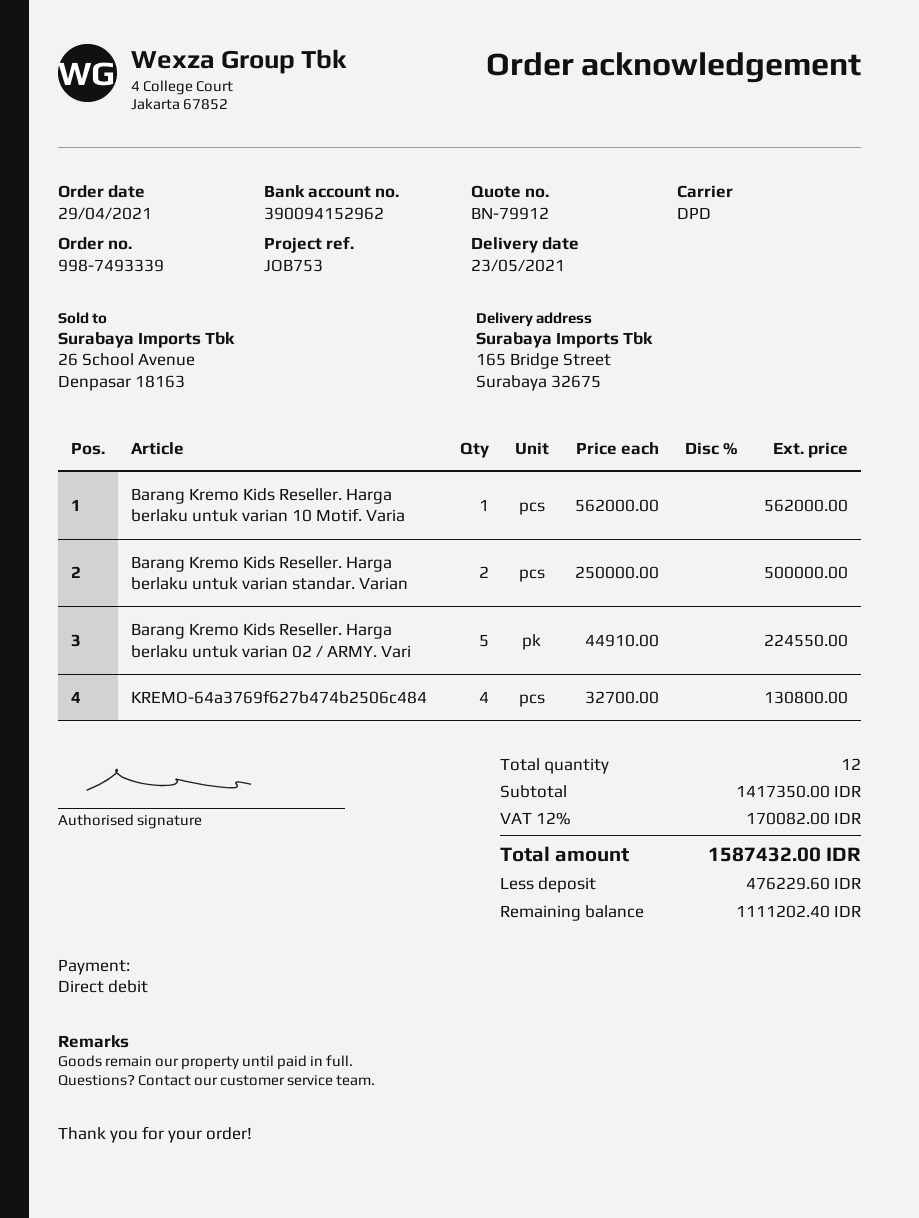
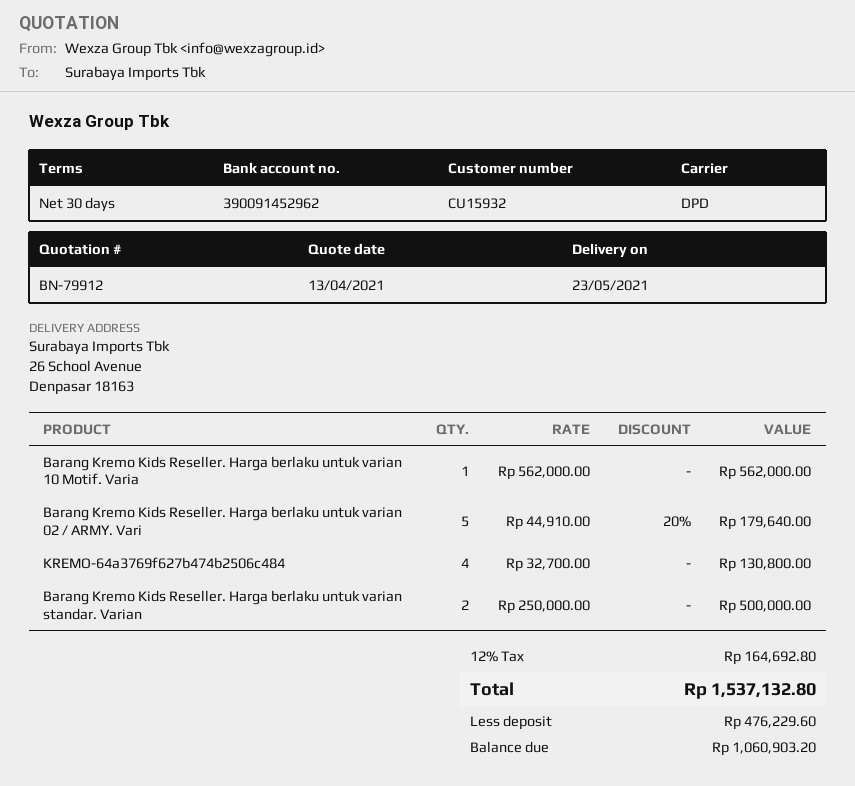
bank account: 390094152962 -> 390091452962
ship to: 165 Bridge Street, Surabaya 32675 -> 26 School Avenue, Denpasar 18163
Barang Kremo Kids Reseller. Harga berlaku untuk varian 02 / ARMY. Vari: 5 x 44910.00 = 224550.00 -> 5 x 44910.00 - 20% = 179640.00
tax: 12% = 170082.00 -> 12% = 164692.80
total: 1587432.00 -> 1537132.80
balance: 1111202.40 -> 1060903.20

